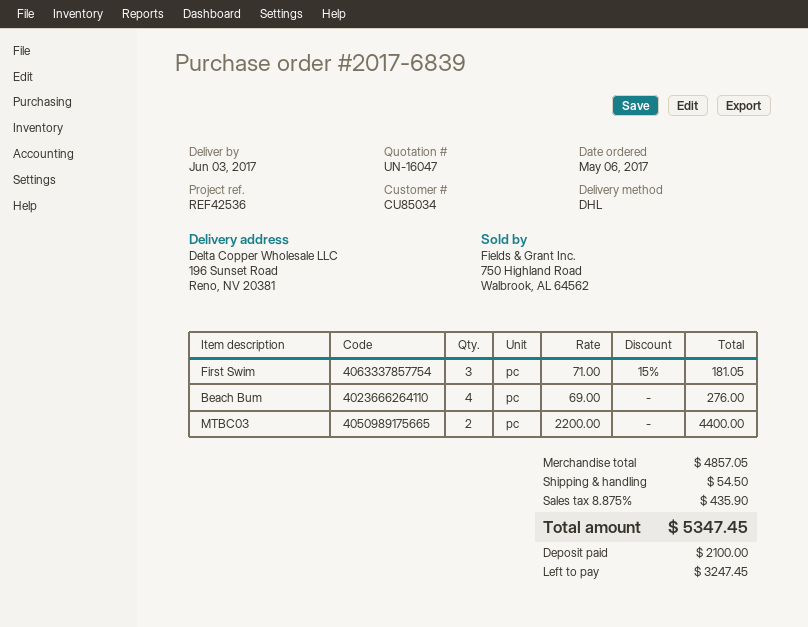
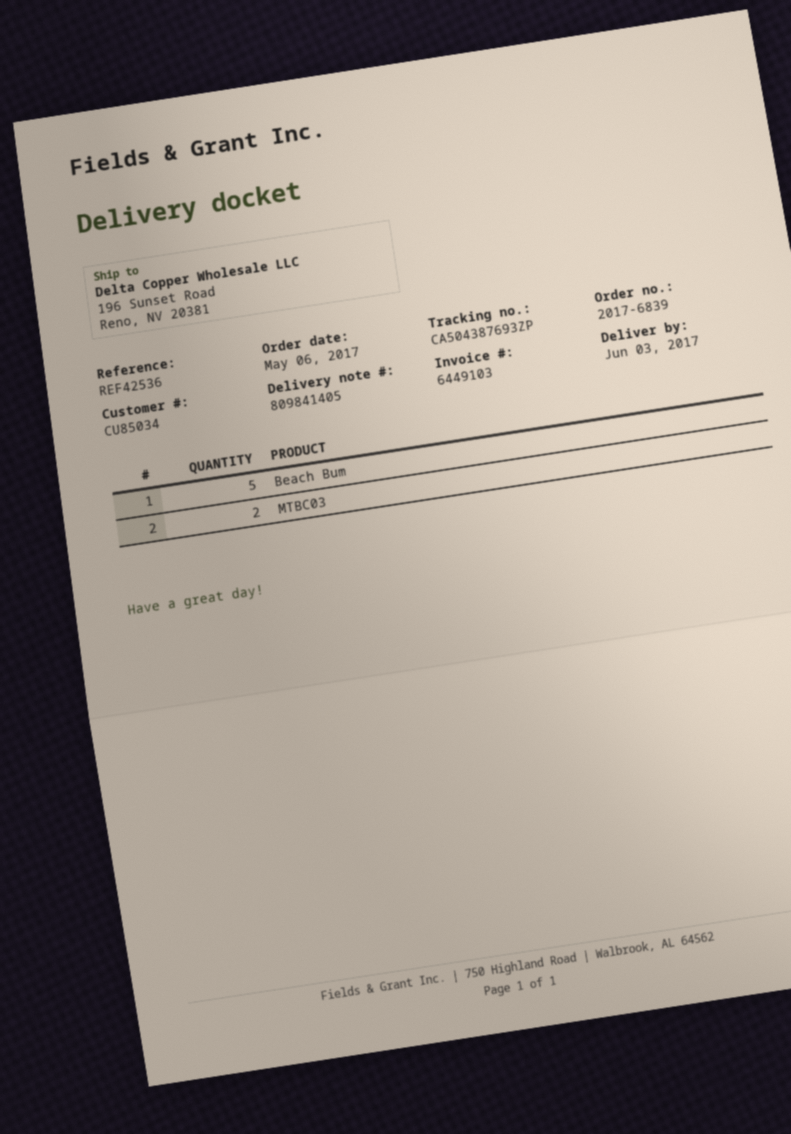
First Swim: 3 -> none
Beach Bum: 4 -> 5

